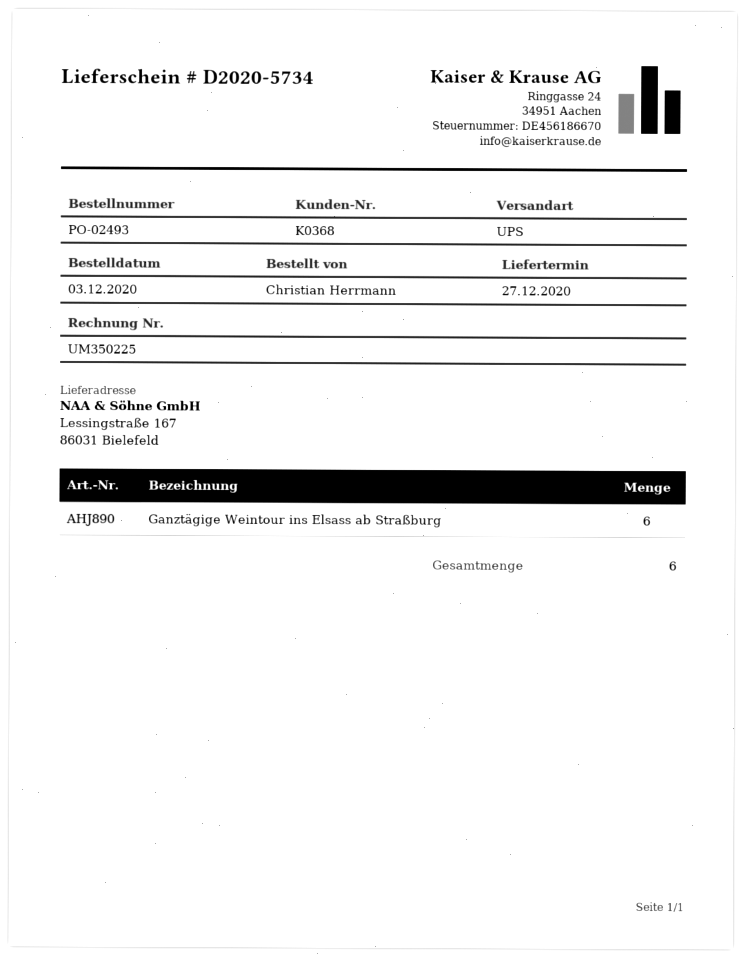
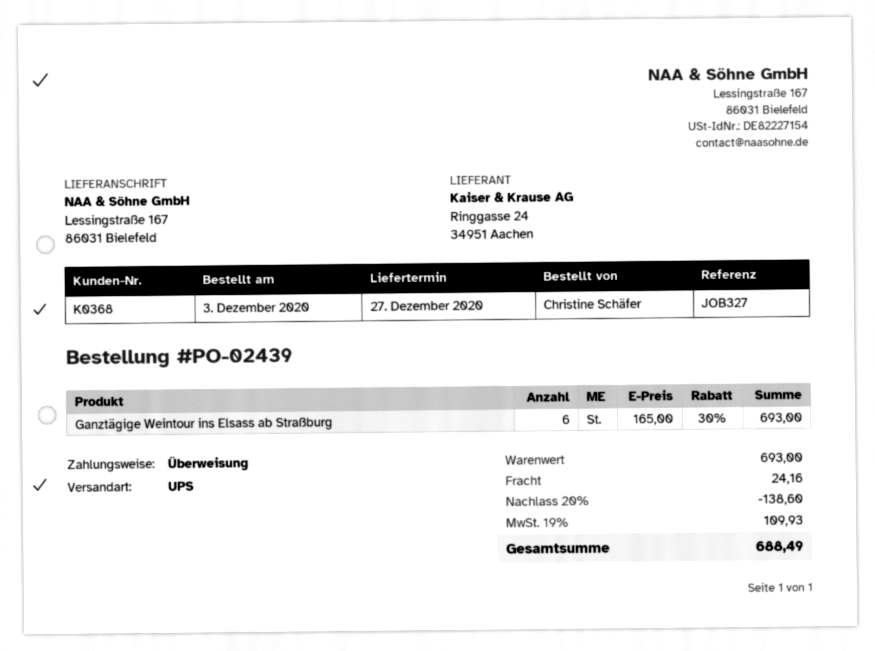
order number: PO-02493 -> PO-02439
ordered by: Christian Herrmann -> Christine Schäfer

